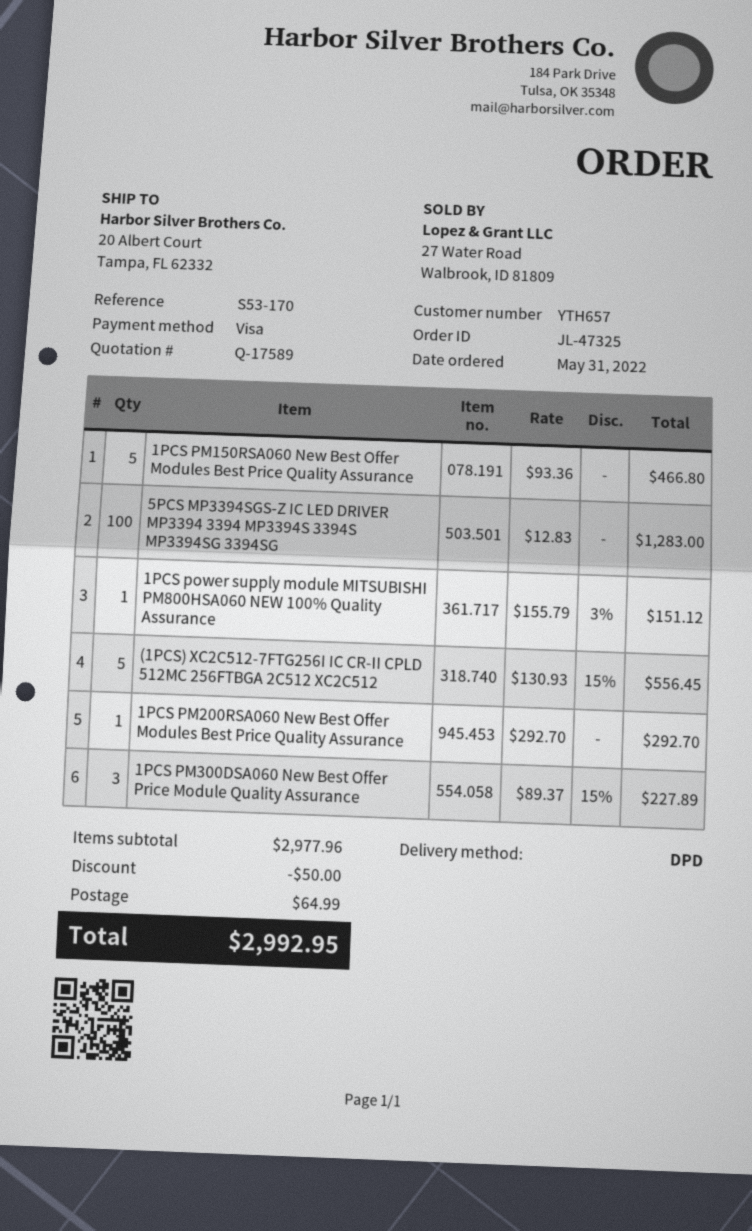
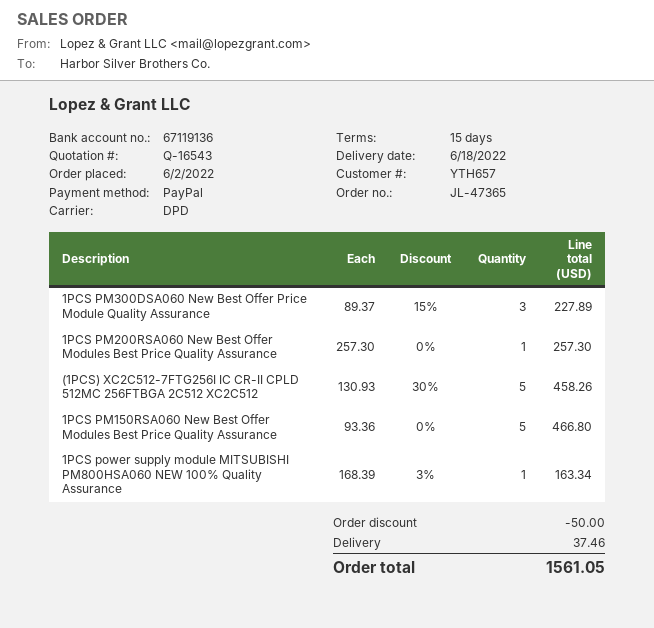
quote number: Q-17589 -> Q-16543
order number: JL-47325 -> JL-47365
order date: 2022-05-31 -> 2022-06-02
payment method: Visa -> PayPal
5PCS MP3394SGS-Z IC LED DRIVER MP3394 3394 MP3394S 3394S MP3394SG 3394SG: 100 x 12.83 = 1283.00 -> none
1PCS power supply module MITSUBISHI PM800HSA060 NEW 100% Quality Assurance: 1 x 155.79 - 3% = 151.12 -> 1 x 168.39 - 3% = 163.34
(1PCS) XC2C512-7FTG256I IC CR-II CPLD 512MC 256FTBGA 2C512 XC2C512: 5 x 130.93 - 15% = 556.45 -> 5 x 130.93 - 30% = 458.26
1PCS PM200RSA060 New Best Offer Modules Best Price Quality Assurance: 1 x 292.70 = 292.70 -> 1 x 257.30 = 257.30
shipping: 64.99 -> 37.46
total: 2992.95 -> 1561.05

